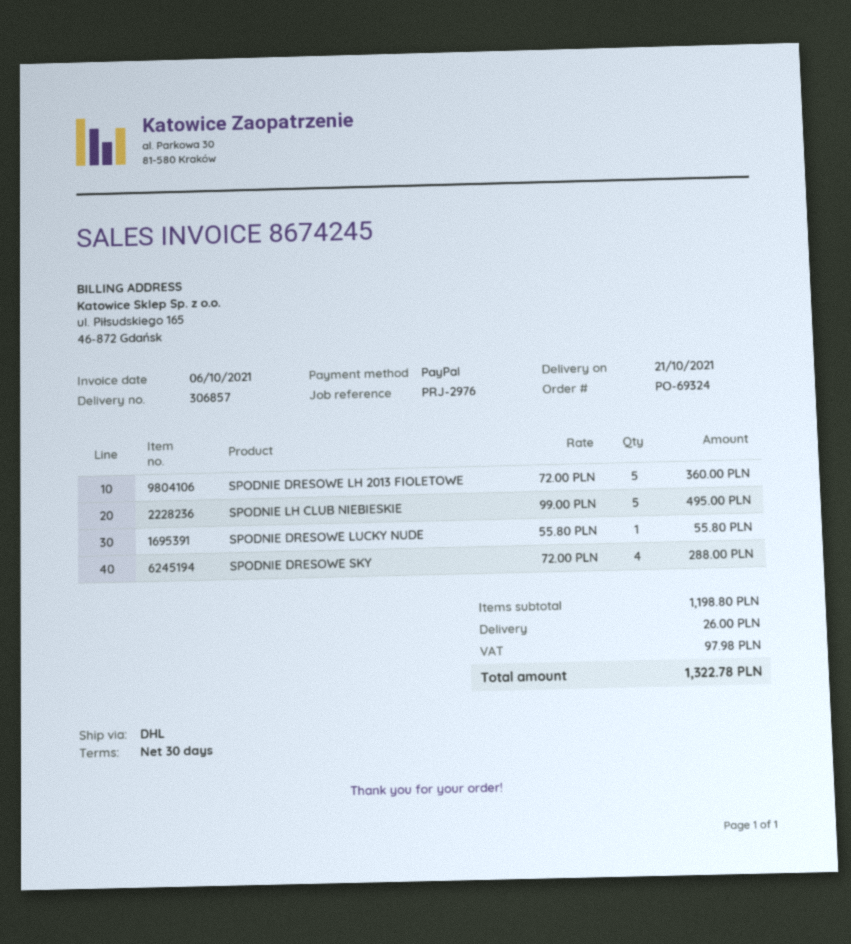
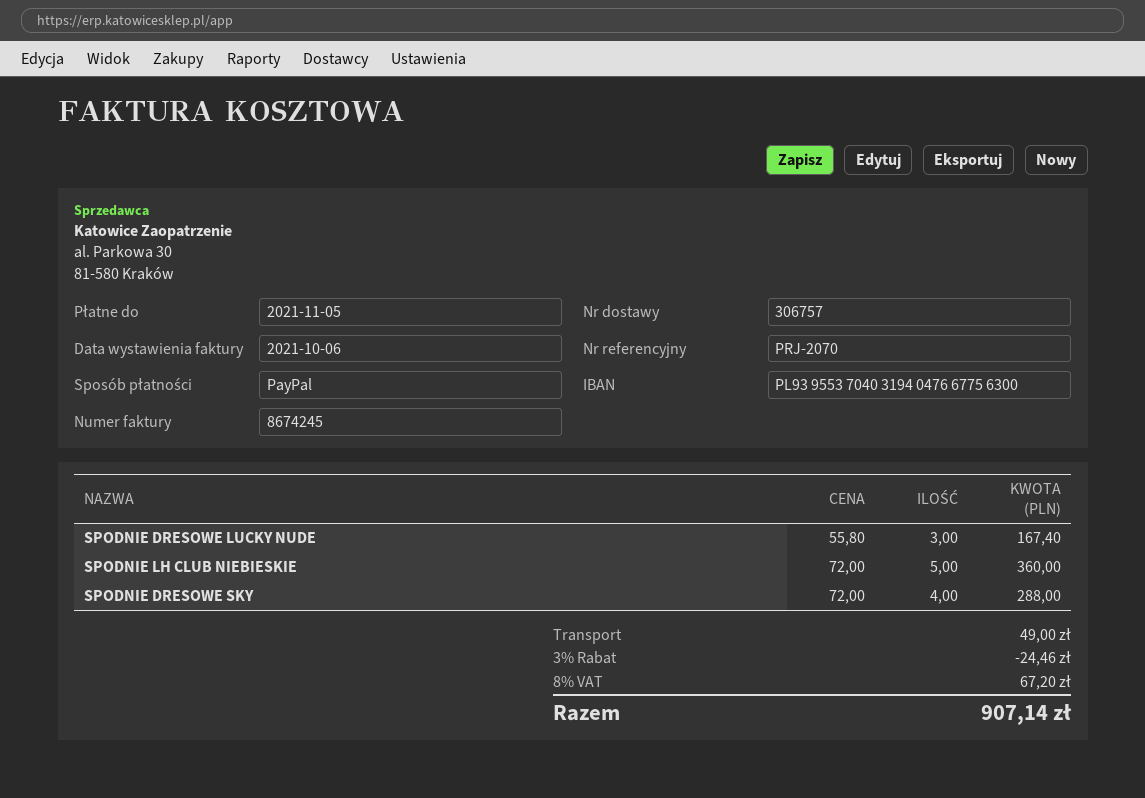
delivery note number: 306857 -> 306757
reference: PRJ-2976 -> PRJ-2070
SPODNIE DRESOWE LH 2013 FIOLETOWE: 5 x 72.00 = 360.00 -> none
SPODNIE LH CLUB NIEBIESKIE: 5 x 99.00 = 495.00 -> 5 x 72.00 = 360.00
SPODNIE DRESOWE LUCKY NUDE: 1 x 55.80 = 55.80 -> 3 x 55.80 = 167.40
discount: none -> 3% = 24.46
shipping: 26.00 -> 49.00
tax: 97.98 -> 67.20
total: 1322.78 -> 907.14

